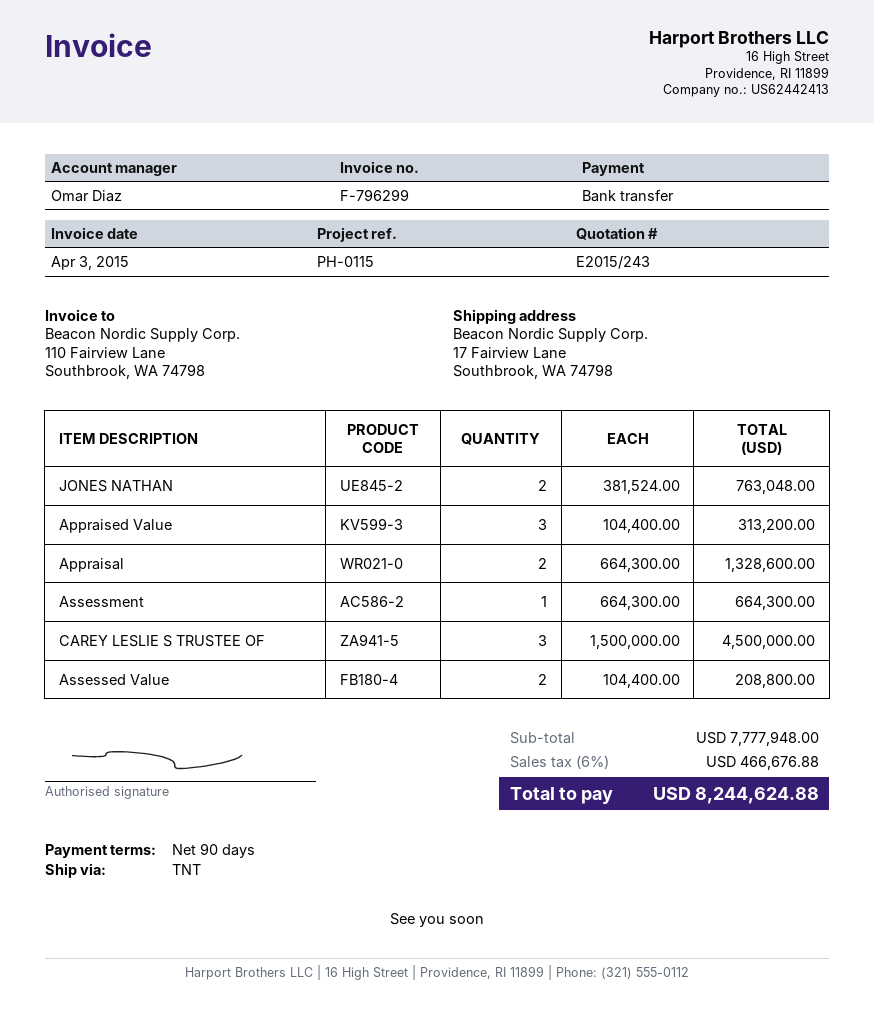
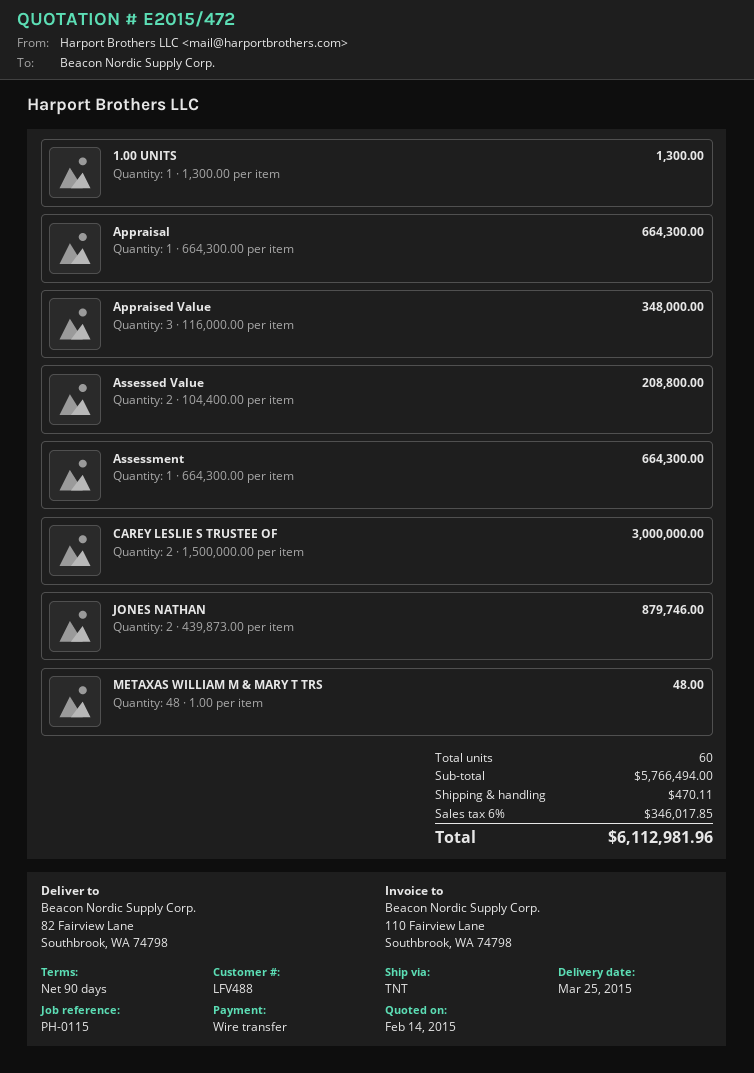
quote number: E2015/243 -> E2015/472
ship to: 17 Fairview Lane, Southbrook, WA 74798 -> 82 Fairview Lane, Southbrook, WA 74798
JONES NATHAN: 2 x 381524.00 = 763048.00 -> 2 x 439873.00 = 879746.00
Appraised Value: 3 x 104400.00 = 313200.00 -> 3 x 116000.00 = 348000.00
Appraisal: 2 x 664300.00 = 1328600.00 -> 1 x 664300.00 = 664300.00
CAREY LESLIE S TRUSTEE OF: 3 x 1500000.00 = 4500000.00 -> 2 x 1500000.00 = 3000000.00
1.00 UNITS: none -> 1 x 1300.00 = 1300.00
METAXAS WILLIAM M & MARY T TRS: none -> 48 x 1.00 = 48.00
subtotal: 7777948.00 -> 5766494.00
shipping: none -> 470.11
tax: 6% = 466676.88 -> 6% = 346017.85
total: 8244624.88 -> 6112981.96

